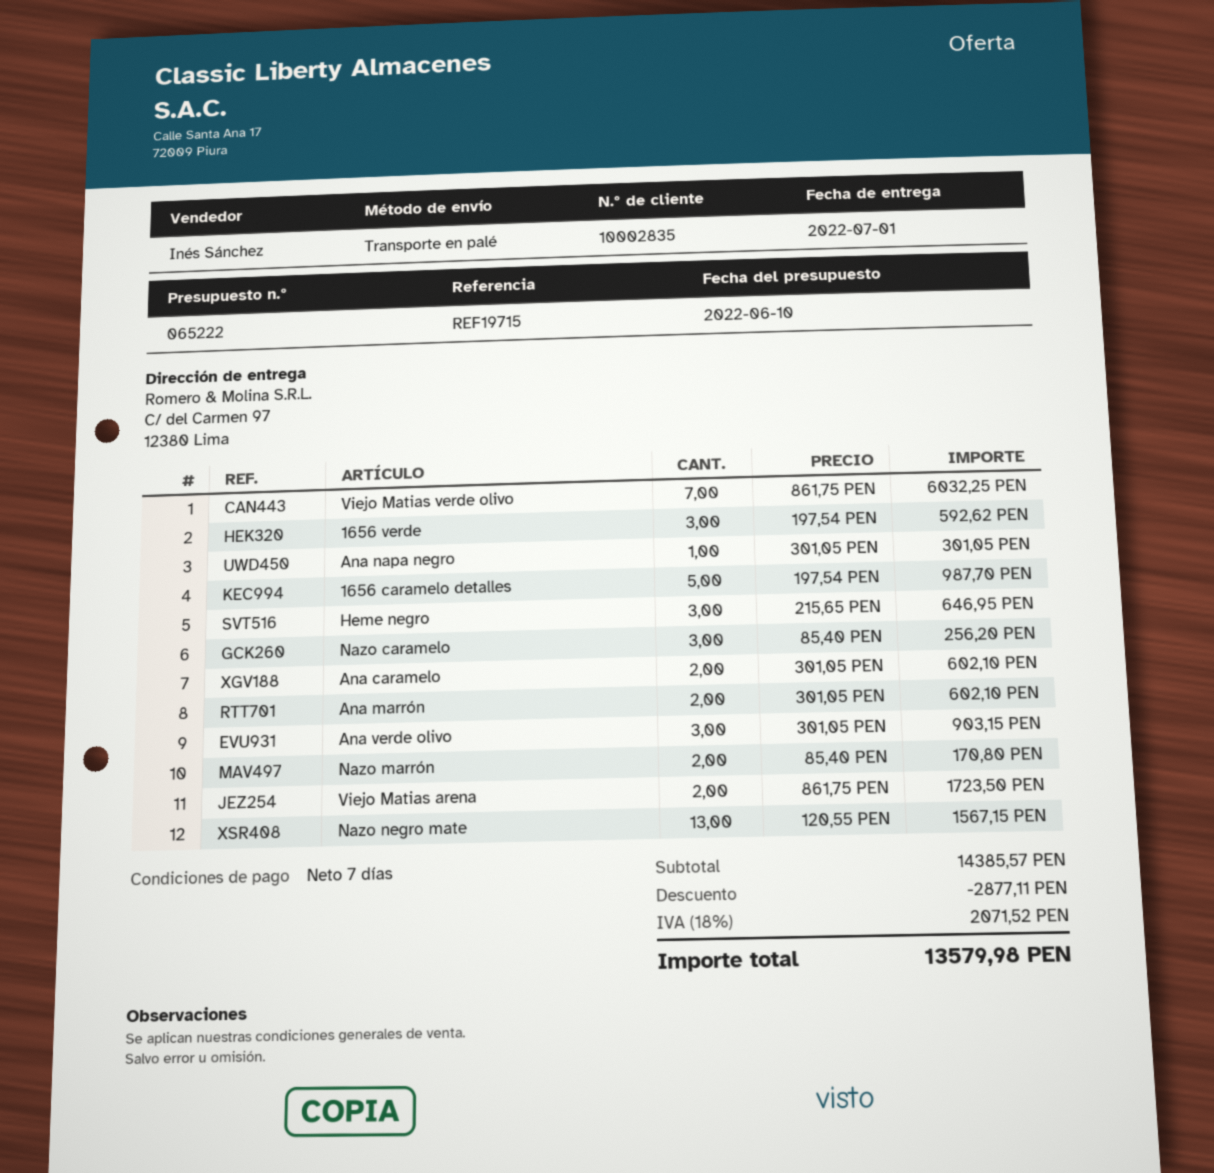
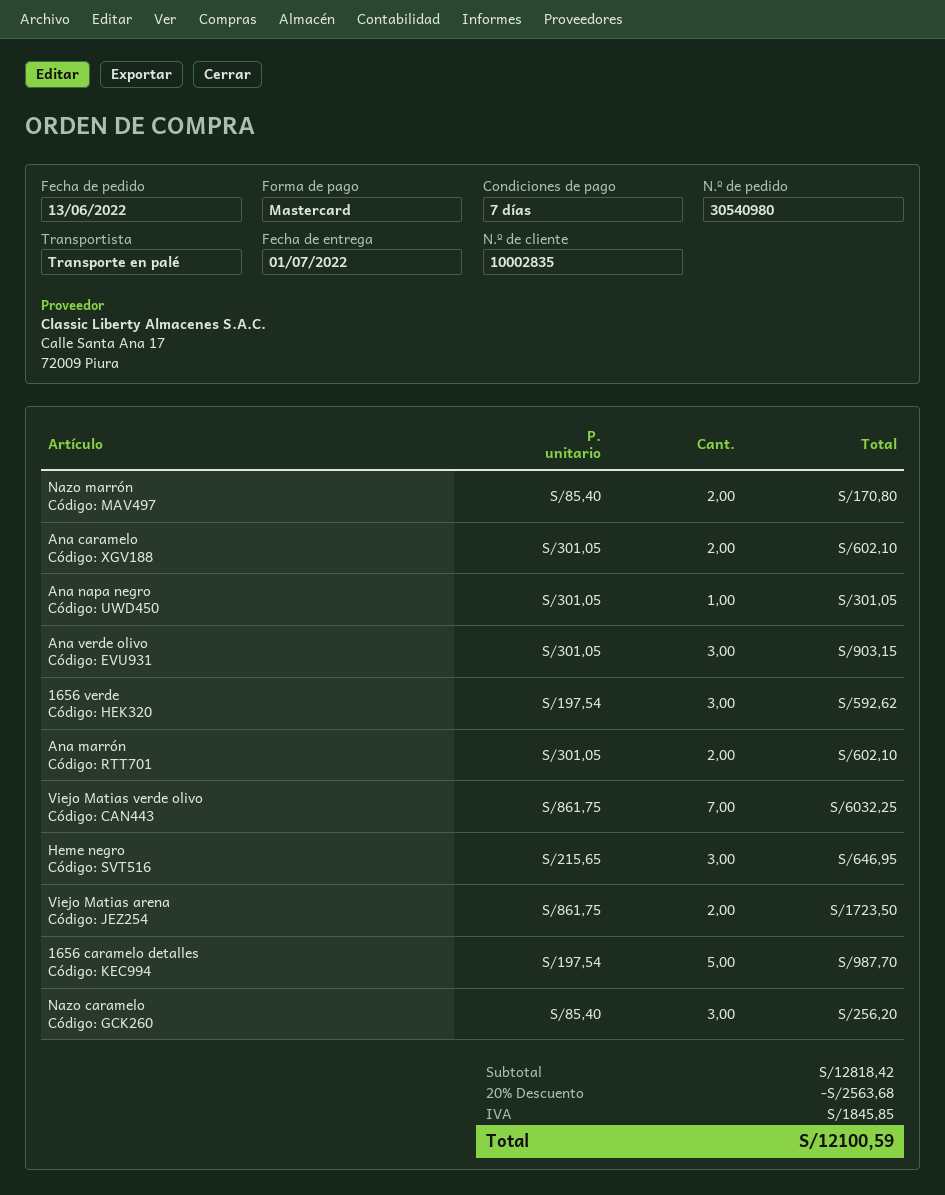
Nazo negro mate: 13 x 120.55 = 1567.15 -> none
subtotal: 14385.57 -> 12818.42
discount: 2877.11 -> 2563.68
tax: 2071.52 -> 1845.85
total: 13579.98 -> 12100.59

